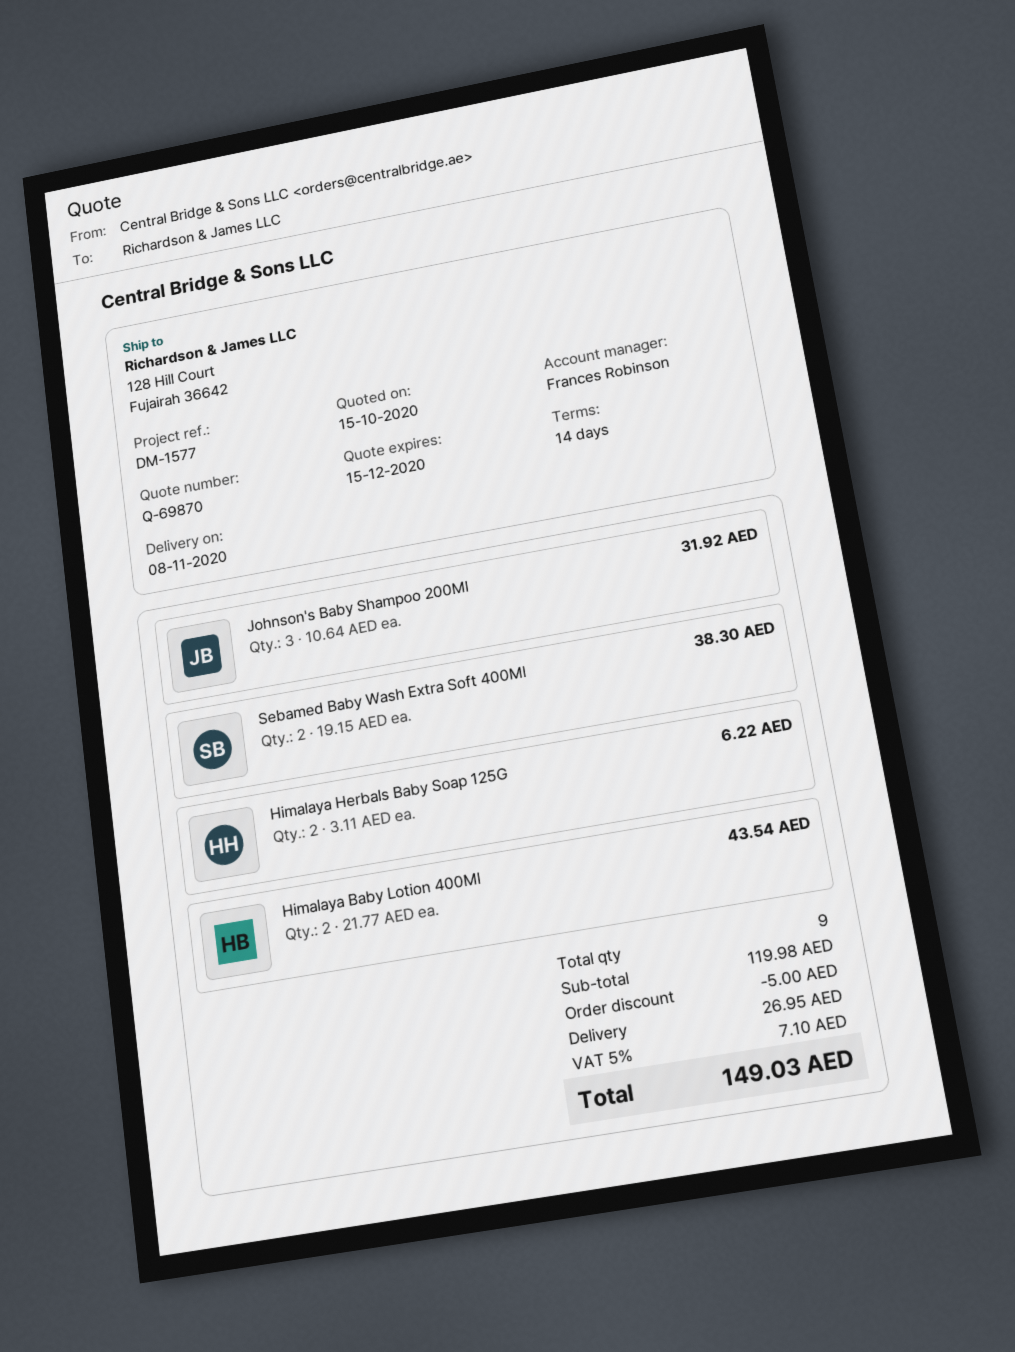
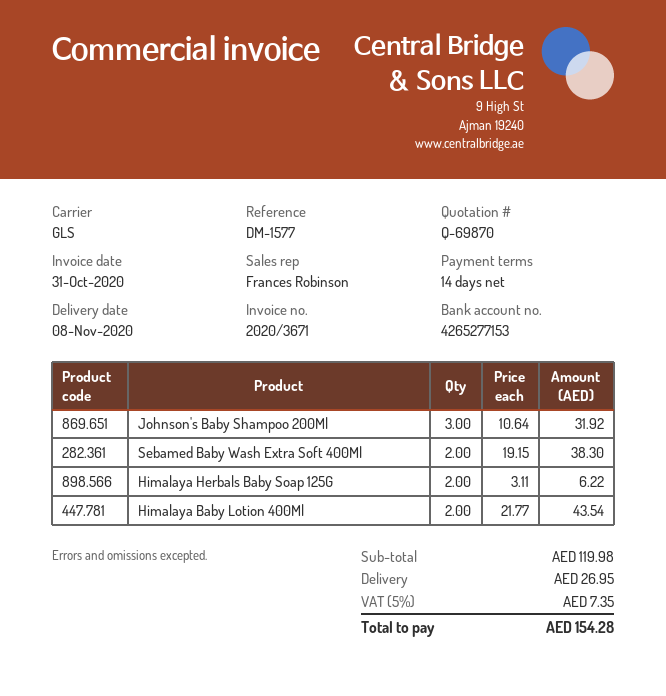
discount: 5.00 -> none
tax: 5% = 7.10 -> 5% = 7.35
total: 149.03 -> 154.28

